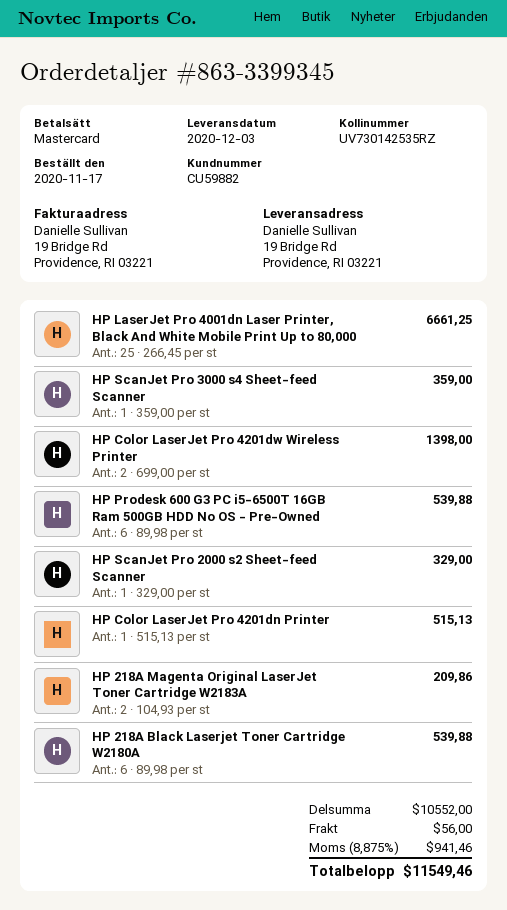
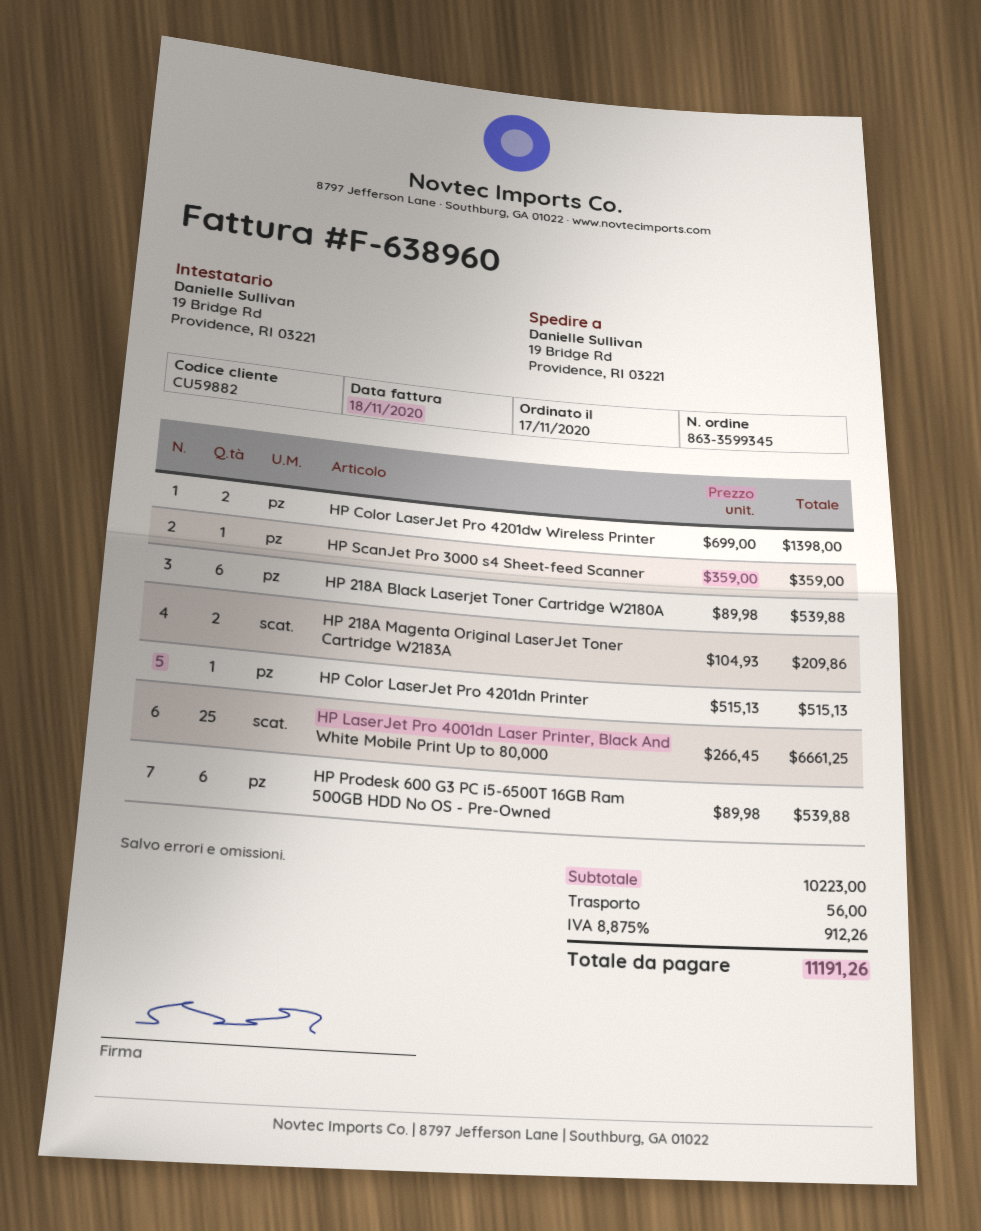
order number: 863-3399345 -> 863-3599345
HP ScanJet Pro 2000 s2 Sheet-feed Scanner: 1 x 329.00 = 329.00 -> none
subtotal: 10552.00 -> 10223.00
tax: 8.875% = 941.46 -> 8.875% = 912.26
total: 11549.46 -> 11191.26

